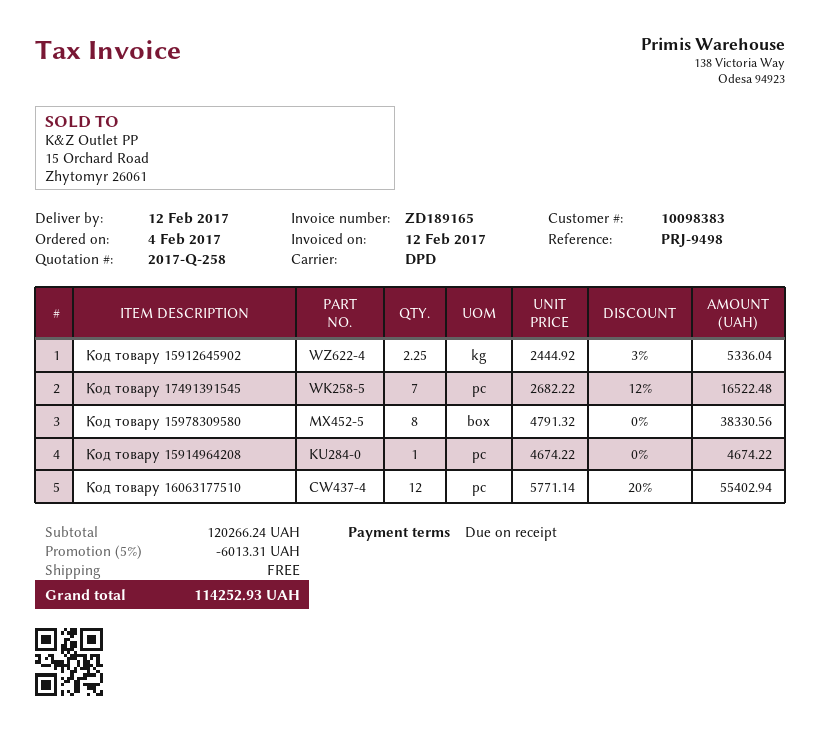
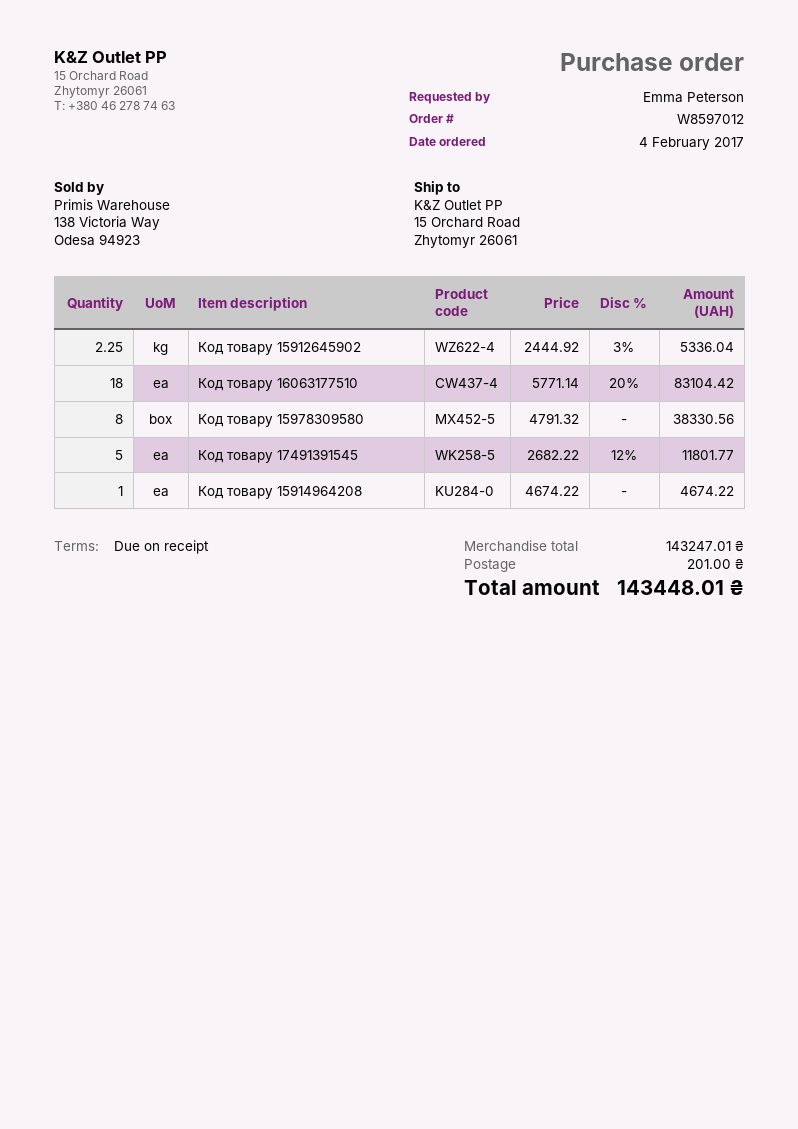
Код товару 17491391545: 7 x 2682.22 - 12% = 16522.48 -> 5 x 2682.22 - 12% = 11801.77
Код товару 16063177510: 12 x 5771.14 - 20% = 55402.94 -> 18 x 5771.14 - 20% = 83104.42
subtotal: 120266.24 -> 143247.01
discount: 5% = 6013.31 -> none
shipping: 0.00 -> 201.00
total: 114252.93 -> 143448.01

